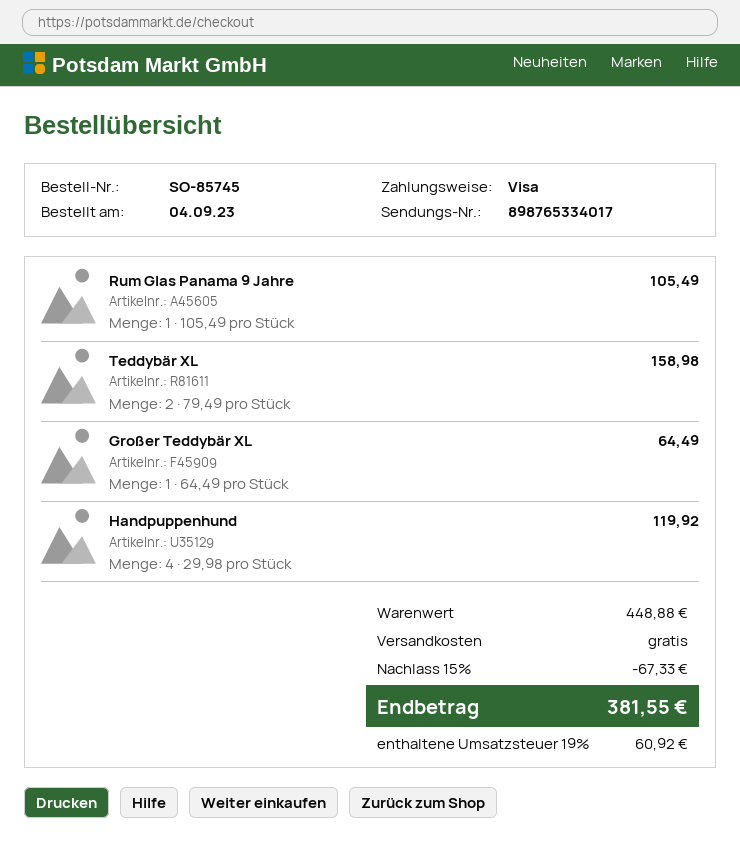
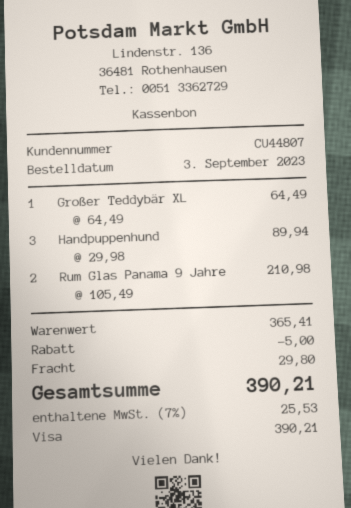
order date: 2023-09-04 -> 2023-09-03
Rum Glas Panama 9 Jahre: 1 x 105.49 = 105.49 -> 2 x 105.49 = 210.98
Teddybär XL: 2 x 79.49 = 158.98 -> none
Handpuppenhund: 4 x 29.98 = 119.92 -> 3 x 29.98 = 89.94
subtotal: 448.88 -> 365.41
discount: 67.33 -> 5.00
shipping: 0.00 -> 29.80
tax: 19% = 60.92 -> 7% = 25.53
total: 381.55 -> 390.21

